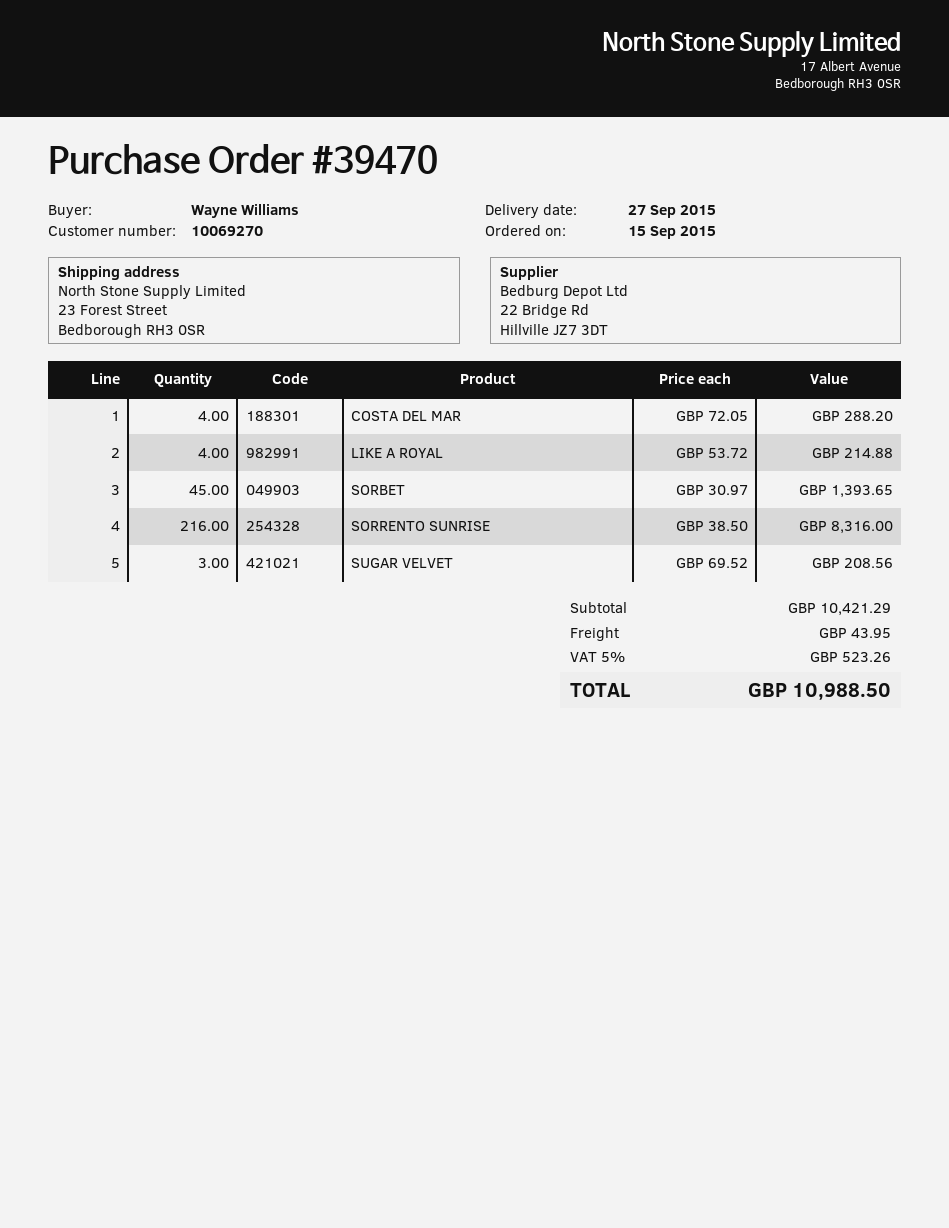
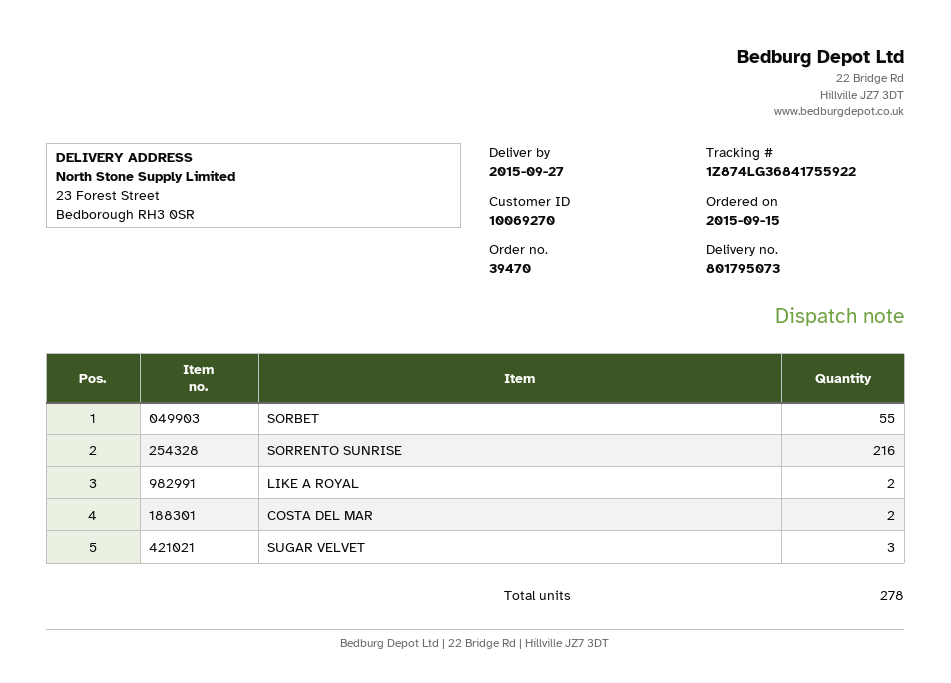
COSTA DEL MAR: 4 -> 2
LIKE A ROYAL: 4 -> 2
SORBET: 45 -> 55

